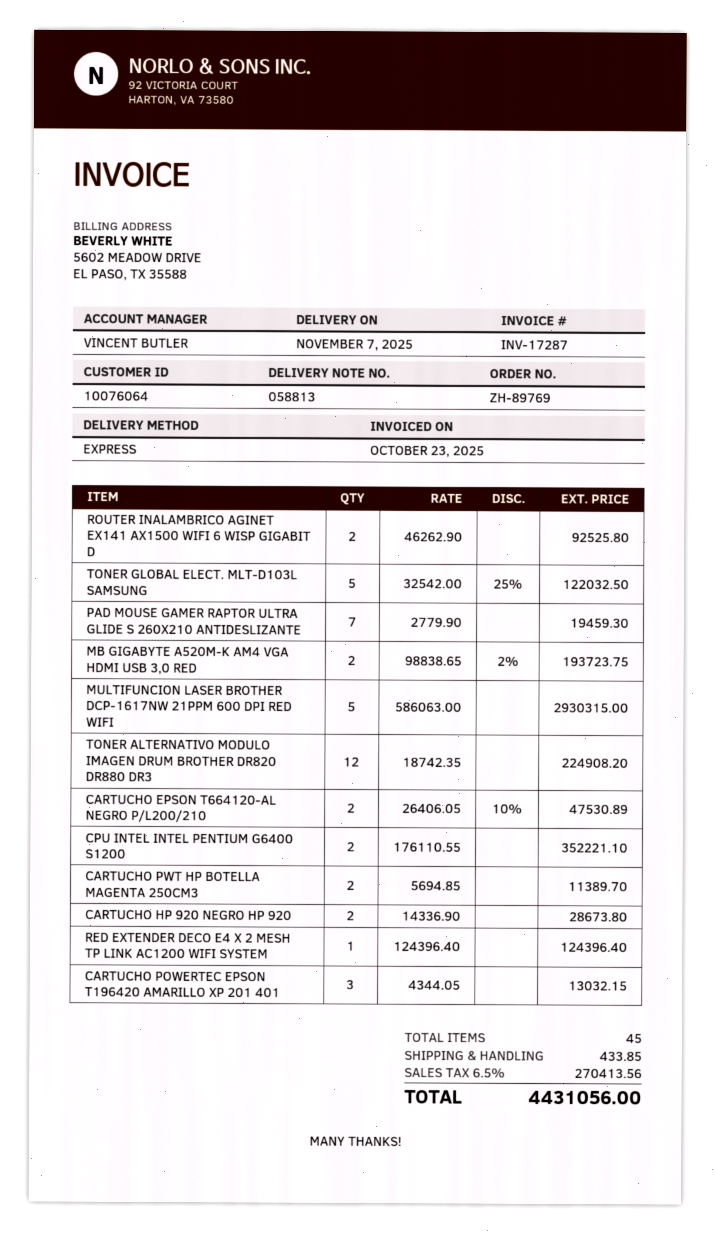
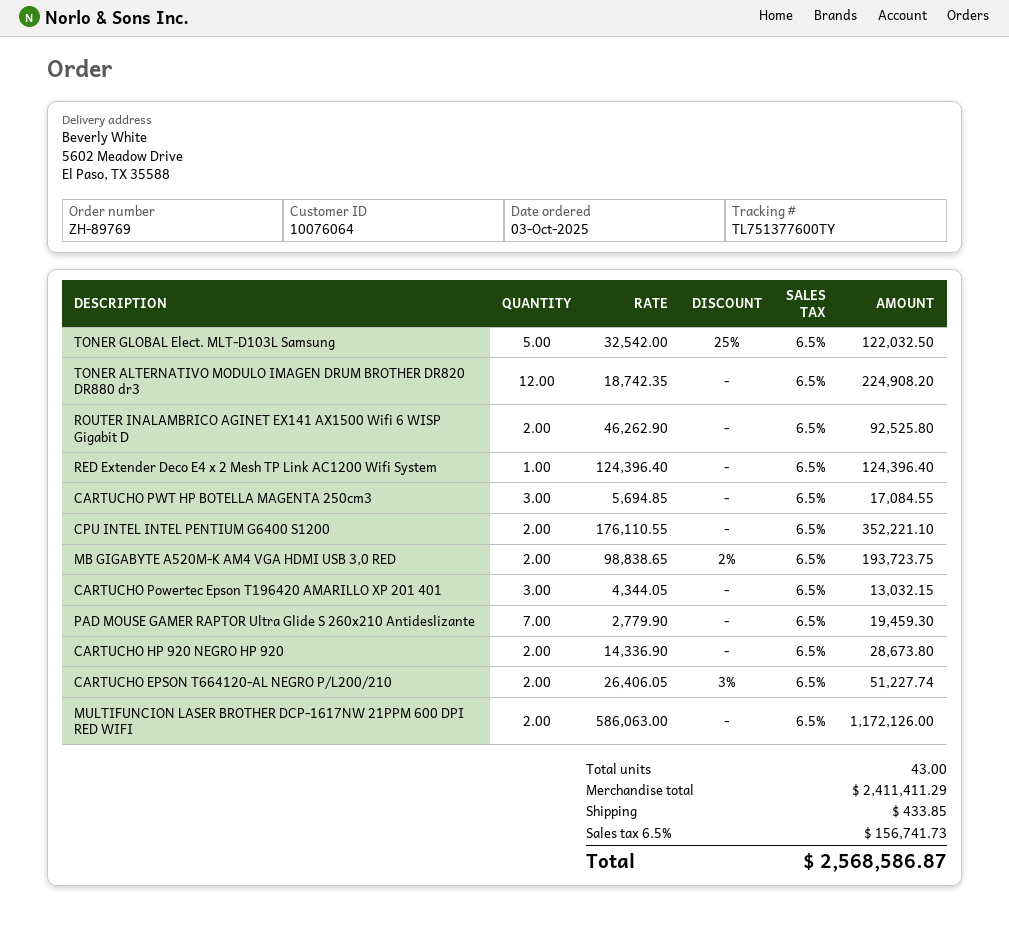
MULTIFUNCION LASER BROTHER DCP-1617NW 21PPM 600 DPI RED WIFI: 5 x 586063.00 = 2930315.00 -> 2 x 586063.00 = 1172126.00
CARTUCHO EPSON T664120-AL NEGRO P/L200/210: 2 x 26406.05 - 10% = 47530.89 -> 2 x 26406.05 - 3% = 51227.74
CARTUCHO PWT HP BOTELLA MAGENTA 250CM3: 2 x 5694.85 = 11389.70 -> 3 x 5694.85 = 17084.55
total quantity: 45 -> 43
tax: 6.5% = 270413.56 -> 6.5% = 156741.73
total: 4431056.00 -> 2568586.87

